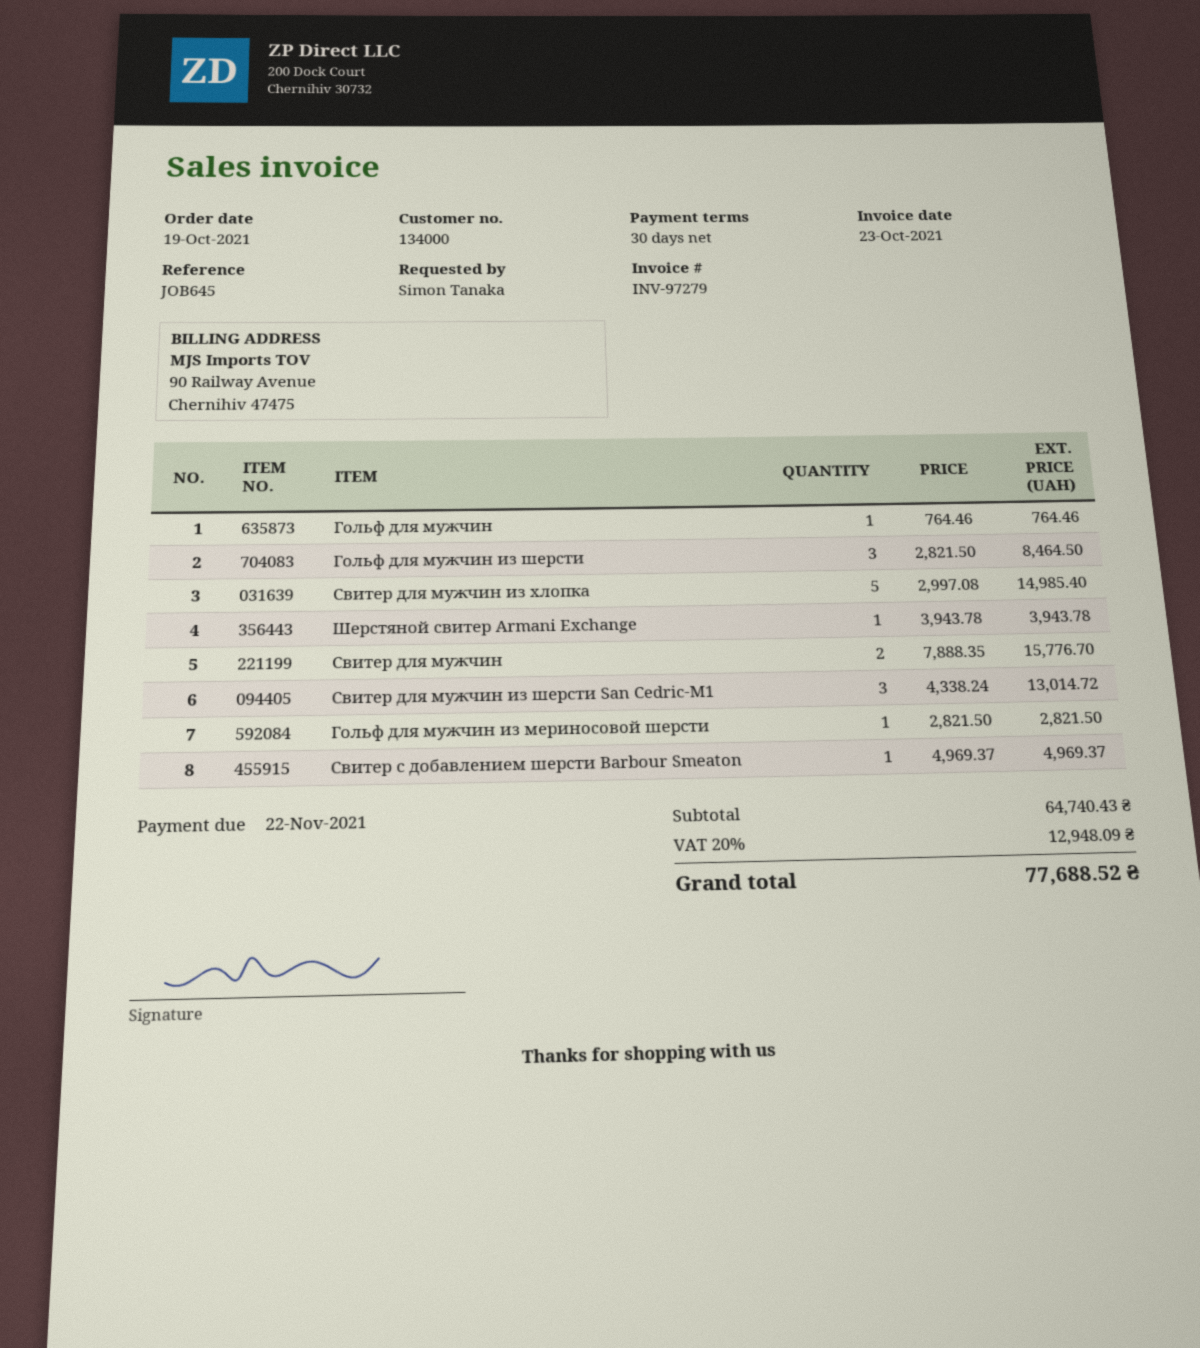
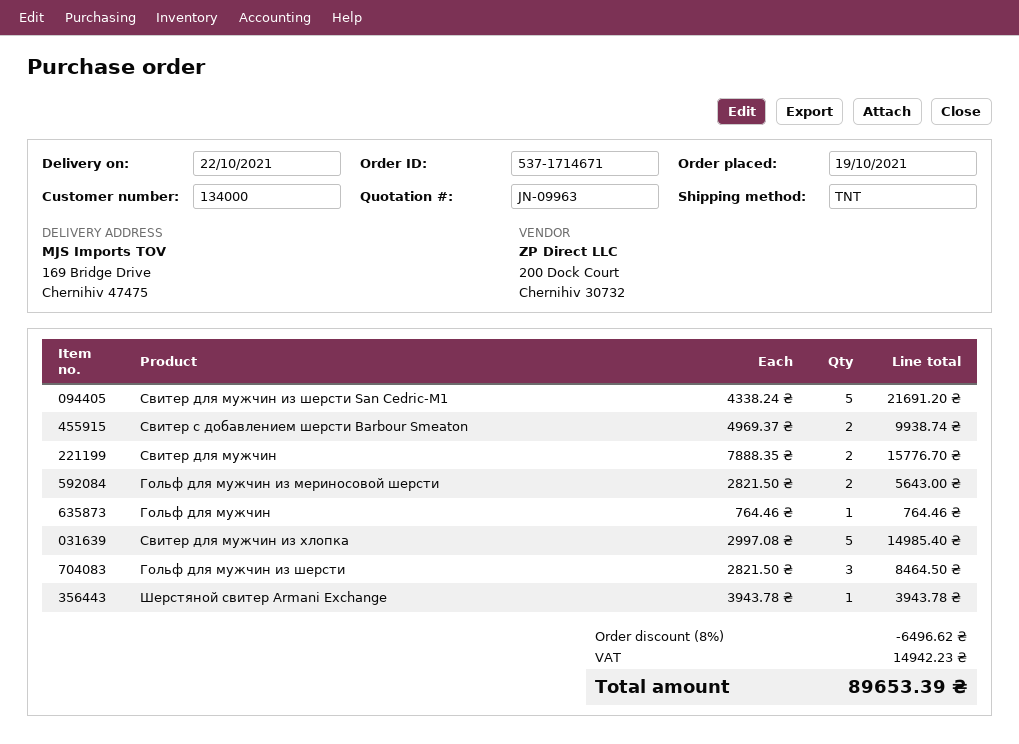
Свитер для мужчин из шерсти San Cedric-M1: 3 x 4338.24 = 13014.72 -> 5 x 4338.24 = 21691.20
Гольф для мужчин из мериносовой шерсти: 1 x 2821.50 = 2821.50 -> 2 x 2821.50 = 5643.00
Свитер с добавлением шерсти Barbour Smeaton: 1 x 4969.37 = 4969.37 -> 2 x 4969.37 = 9938.74
discount: none -> 8% = 6496.62
tax: 12948.09 -> 14942.23
total: 77688.52 -> 89653.39

